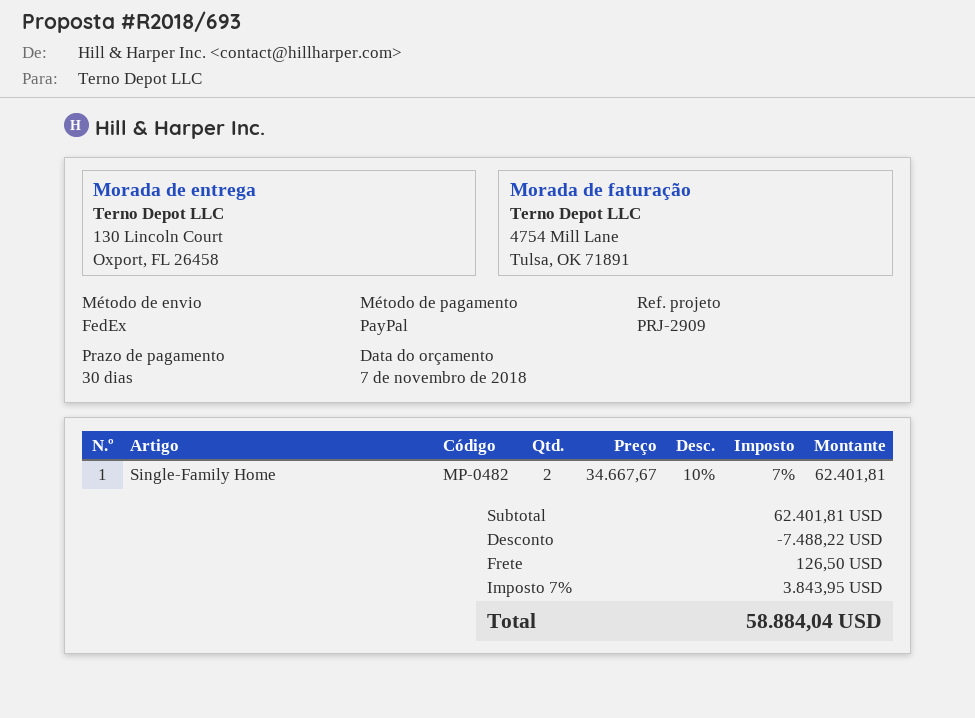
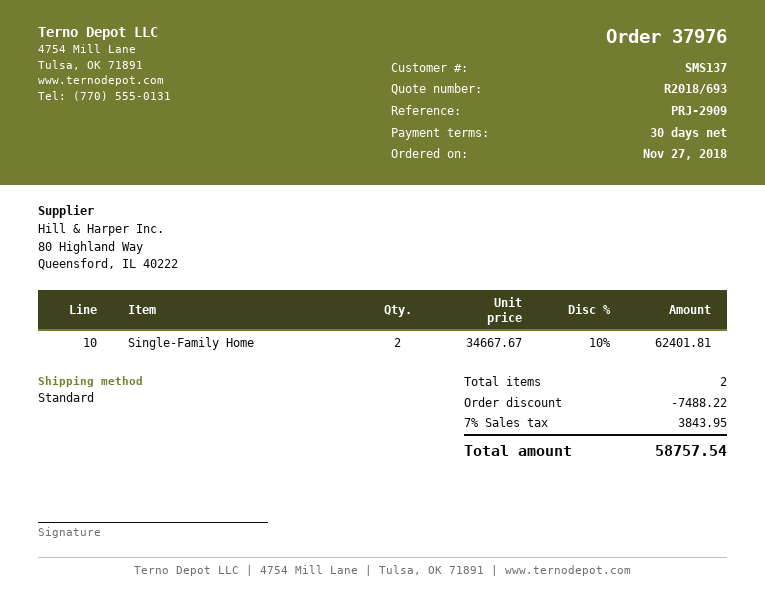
shipping method: FedEx -> standard
shipping: 126.50 -> none
total: 58884.04 -> 58757.54

